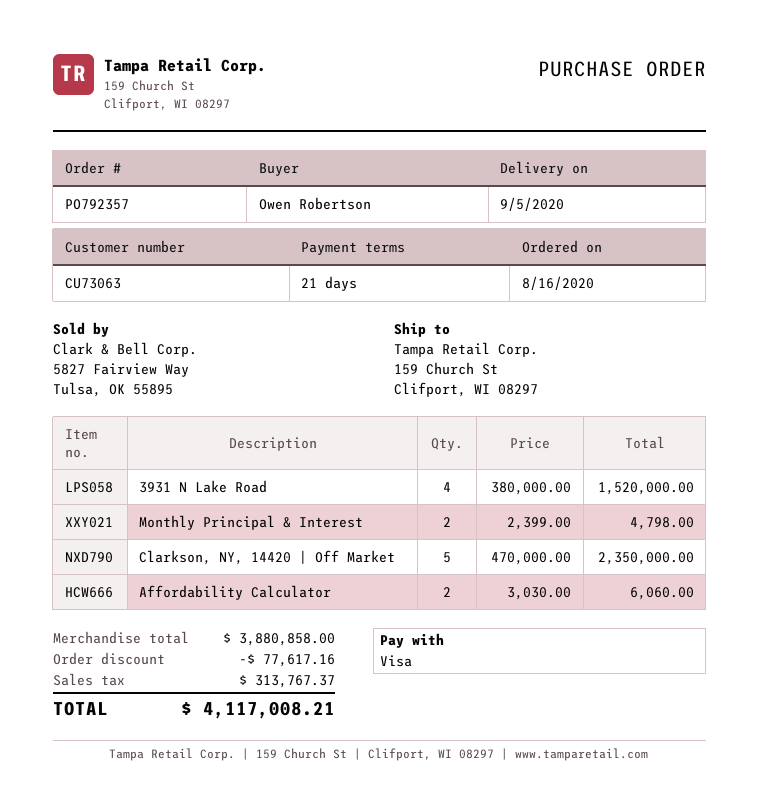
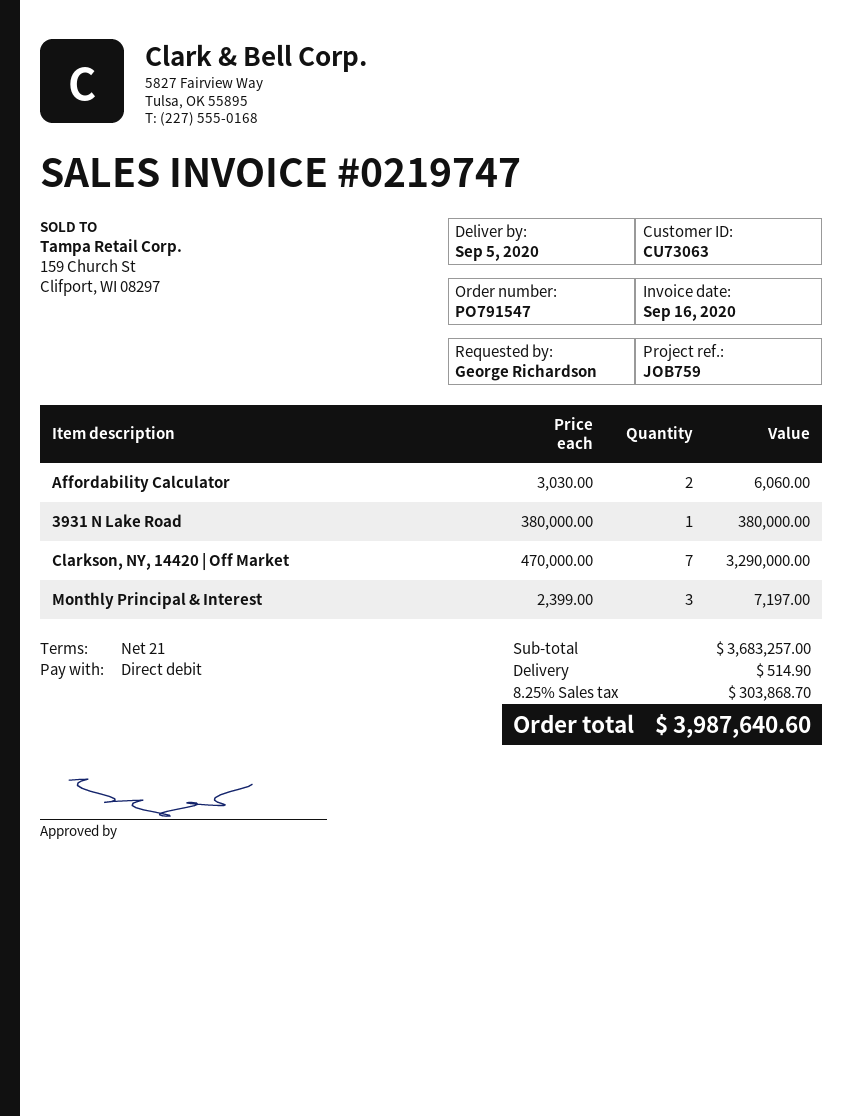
order number: PO792357 -> PO791547
ordered by: Owen Robertson -> George Richardson
payment method: Visa -> direct debit
3931 N Lake Road: 4 x 380000.00 = 1520000.00 -> 1 x 380000.00 = 380000.00
Monthly Principal & Interest: 2 x 2399.00 = 4798.00 -> 3 x 2399.00 = 7197.00
Clarkson, NY, 14420 | Off Market: 5 x 470000.00 = 2350000.00 -> 7 x 470000.00 = 3290000.00
subtotal: 3880858.00 -> 3683257.00
discount: 77617.16 -> none
shipping: none -> 514.90
tax: 313767.37 -> 303868.70
total: 4117008.21 -> 3987640.60

